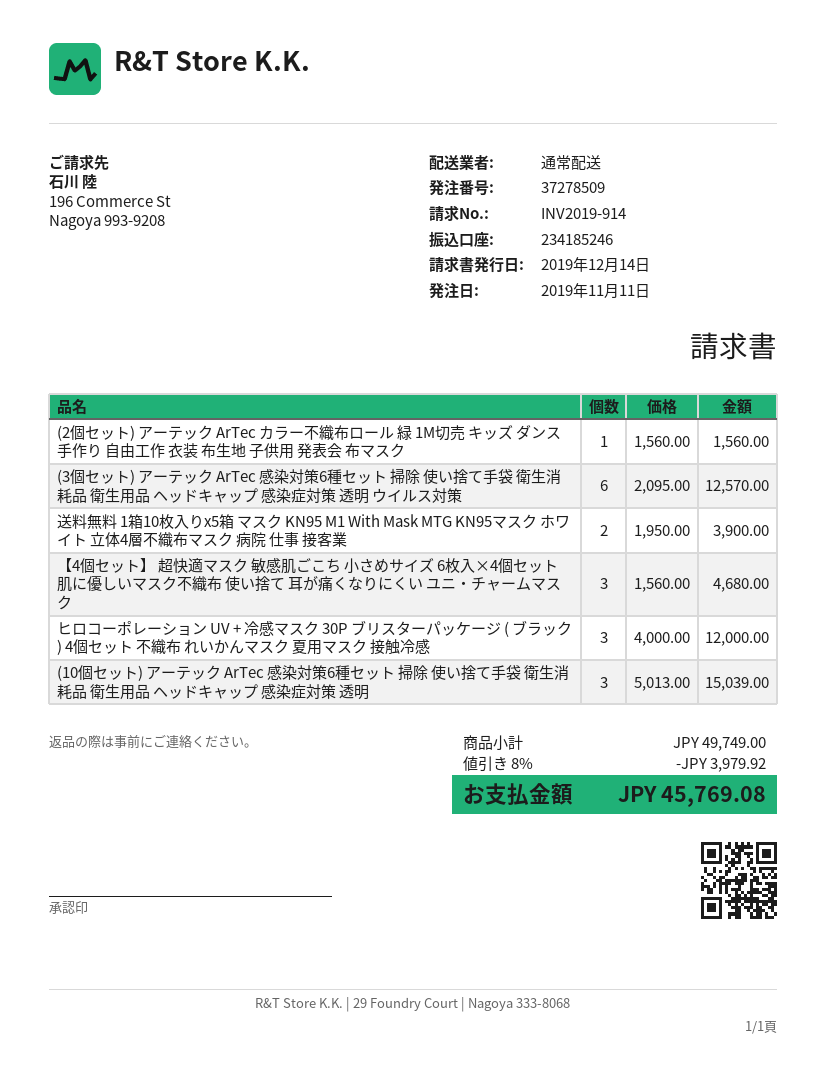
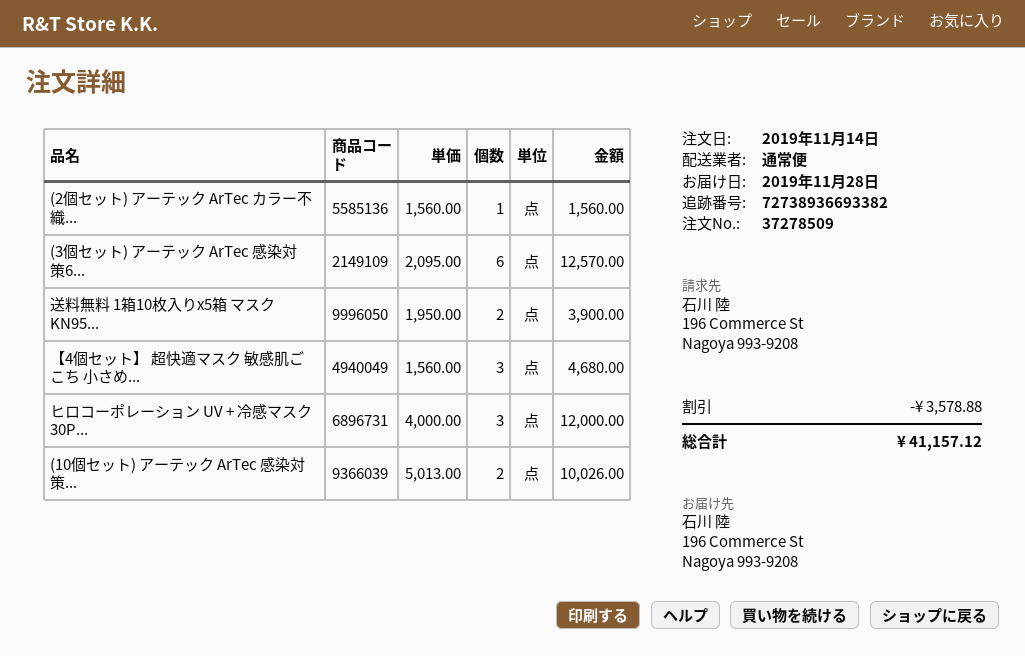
order date: 2019-11-11 -> 2019-11-14
(10個セット) アーテック ArTec 感染対策6種セット 掃除 使い捨て手袋 衛生消耗品 衛生用品 ヘッドキャップ 感染症対策 透明: 3 x 5013.00 = 15039.00 -> 2 x 5013.00 = 10026.00
discount: 3979.92 -> 3578.88
total: 45769.08 -> 41157.12

